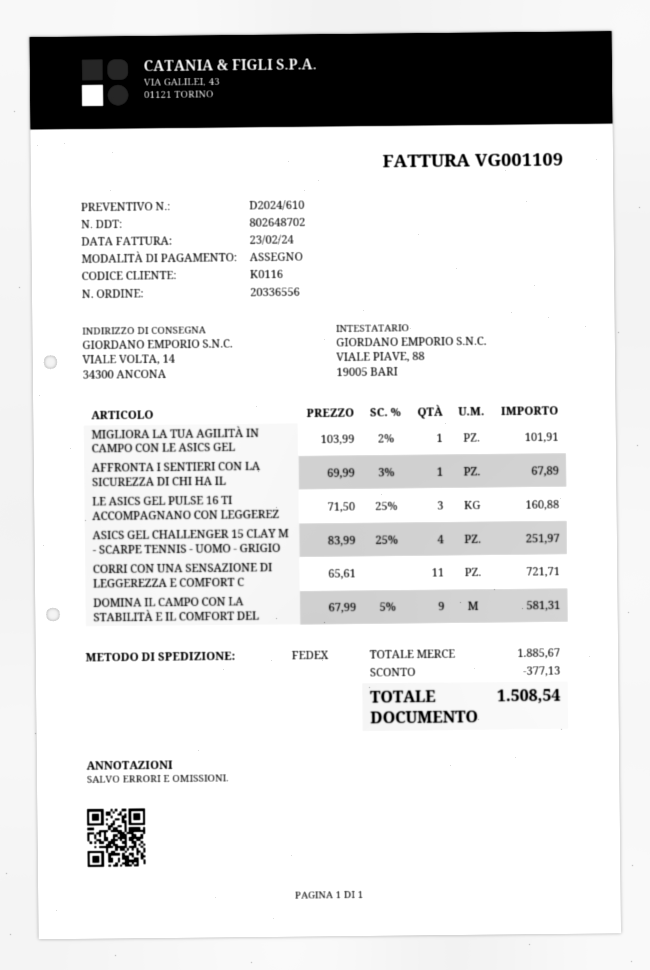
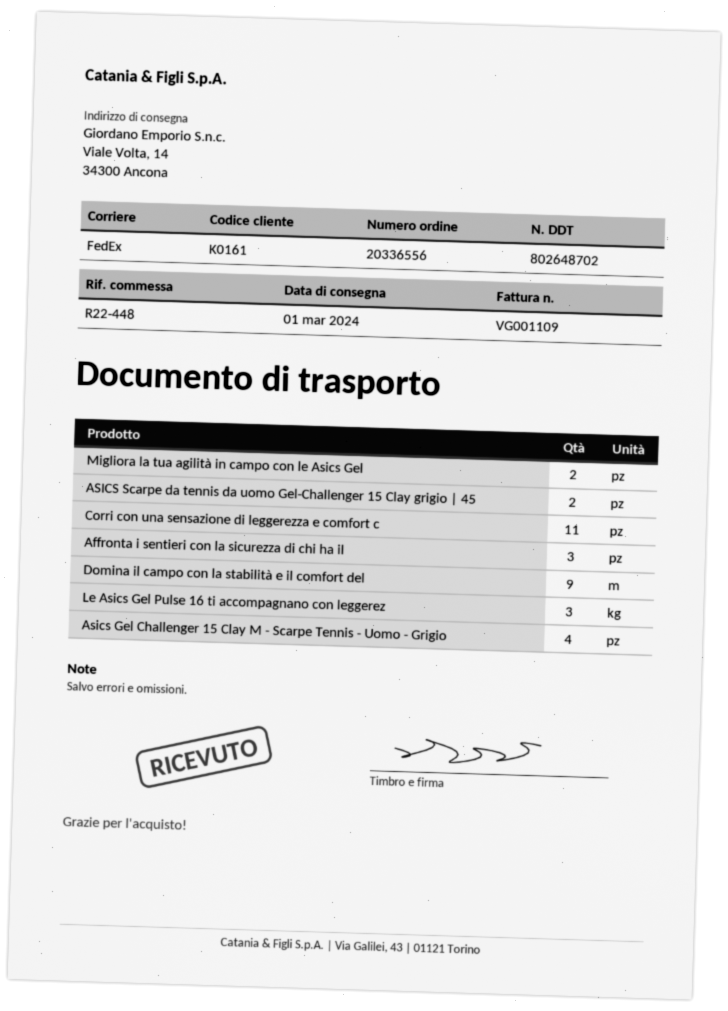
customer number: K0116 -> K0161
MIGLIORA LA TUA AGILITÀ IN CAMPO CON LE ASICS GEL: 1 -> 2
AFFRONTA I SENTIERI CON LA SICUREZZA DI CHI HA IL: 1 -> 3
ASICS Scarpe da tennis da uomo Gel-Challenger 15 Clay grigio | 45: none -> 2

